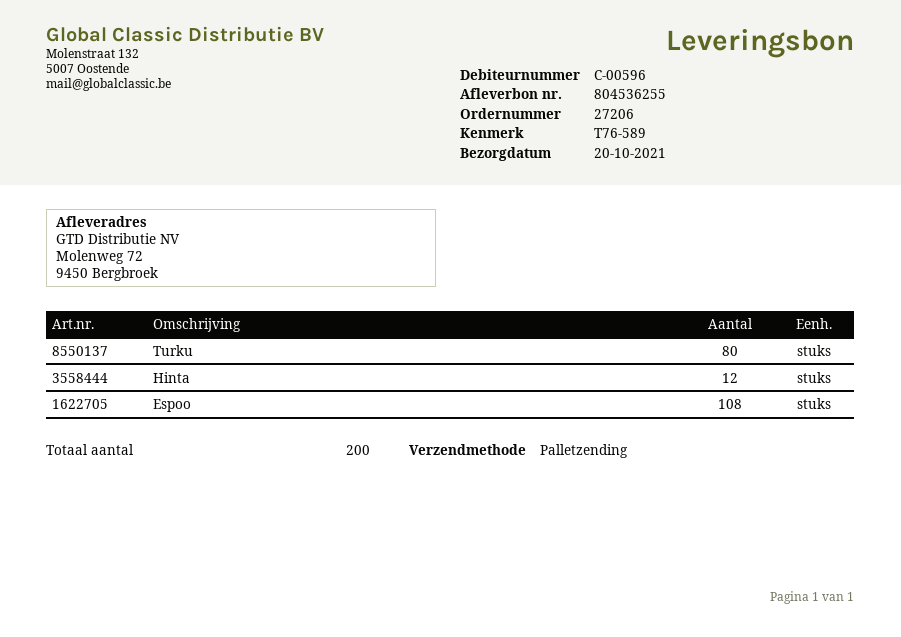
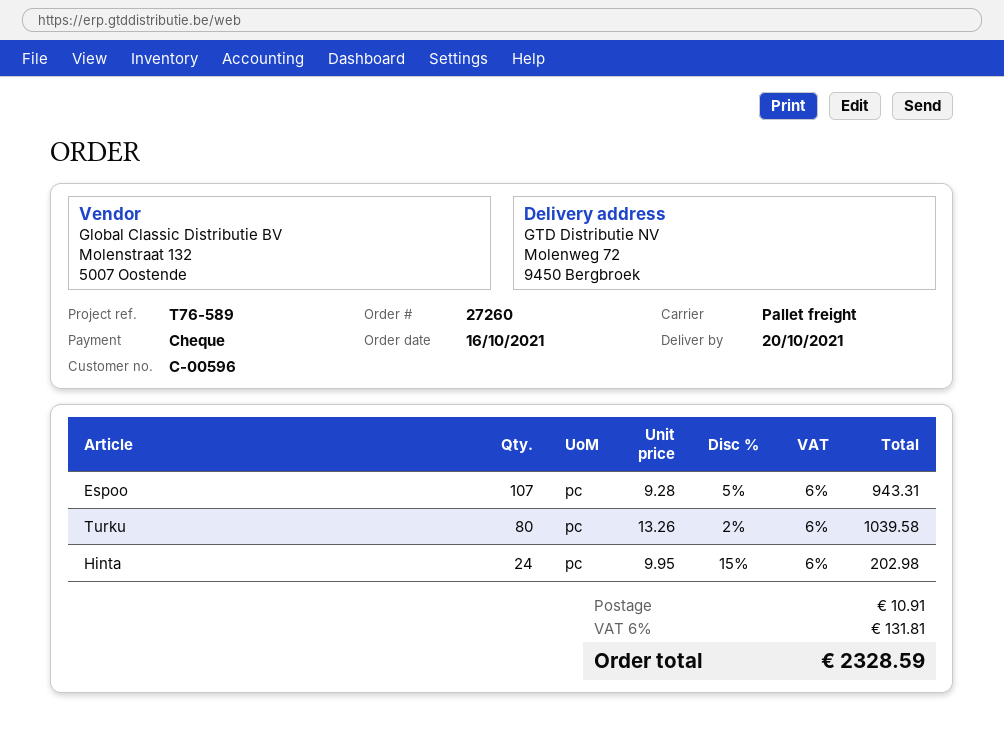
order number: 27206 -> 27260
Hinta: 12 -> 24
Espoo: 108 -> 107

